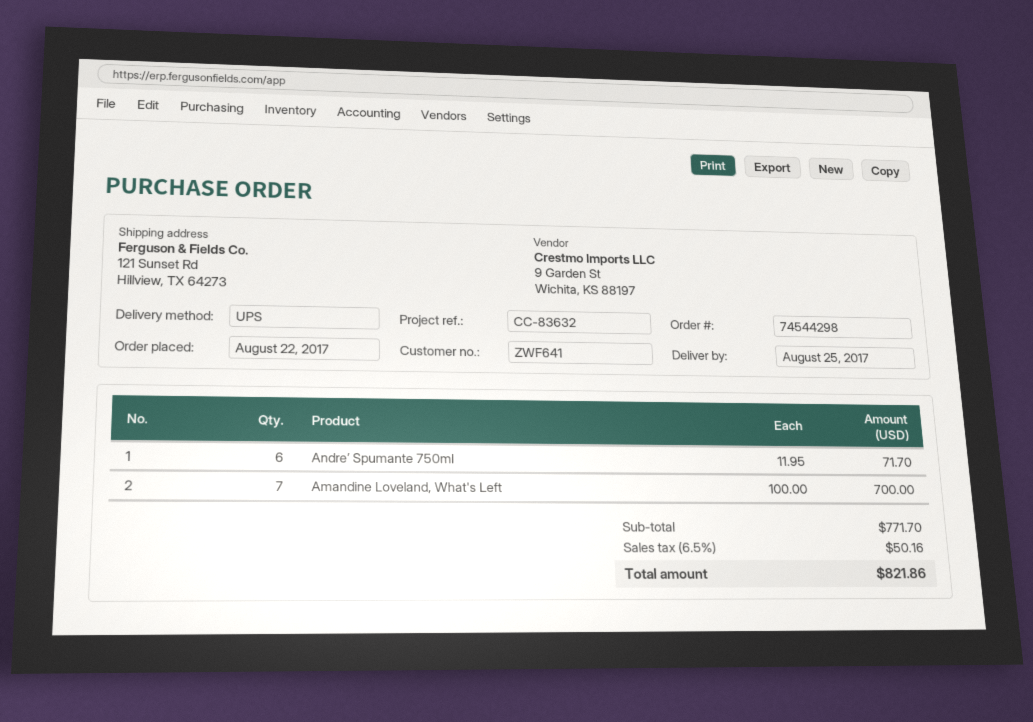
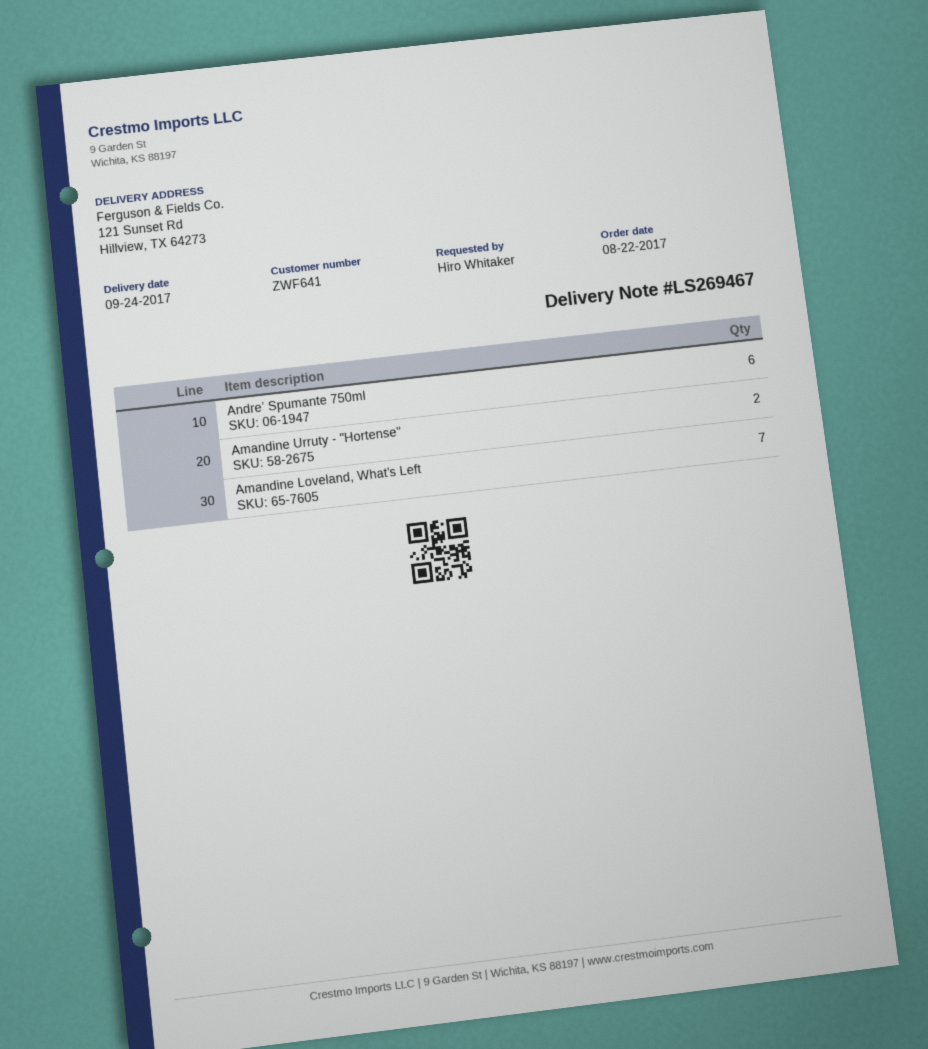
delivery date: 2017-08-25 -> 2017-09-24
Amandine Urruty - "Hortense": none -> 2

